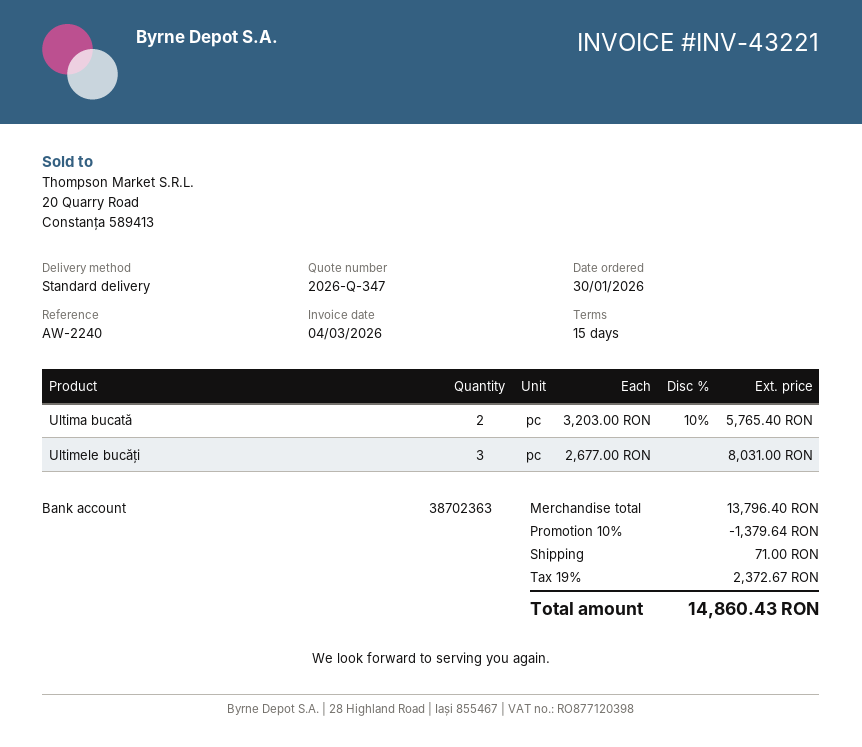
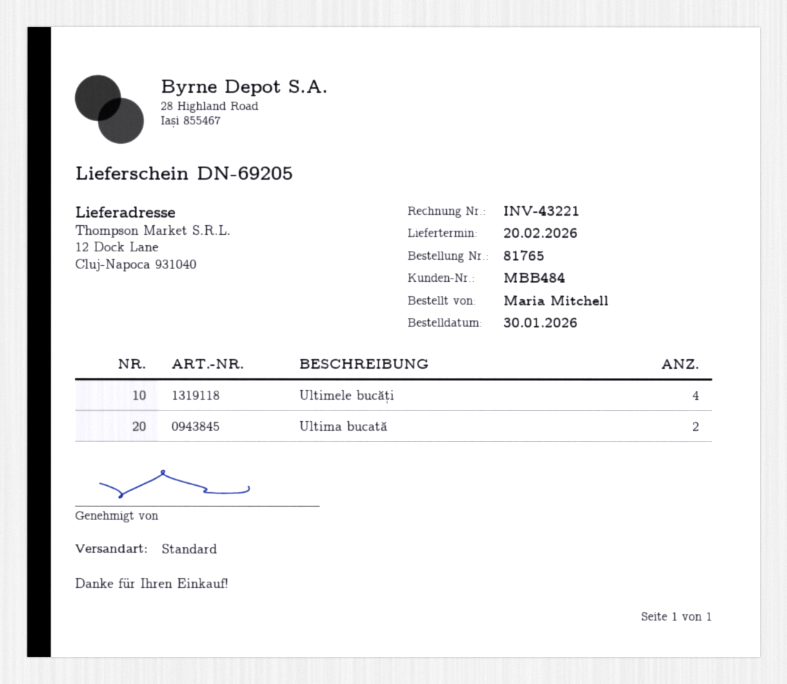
Ultimele bucăți: 3 -> 4

